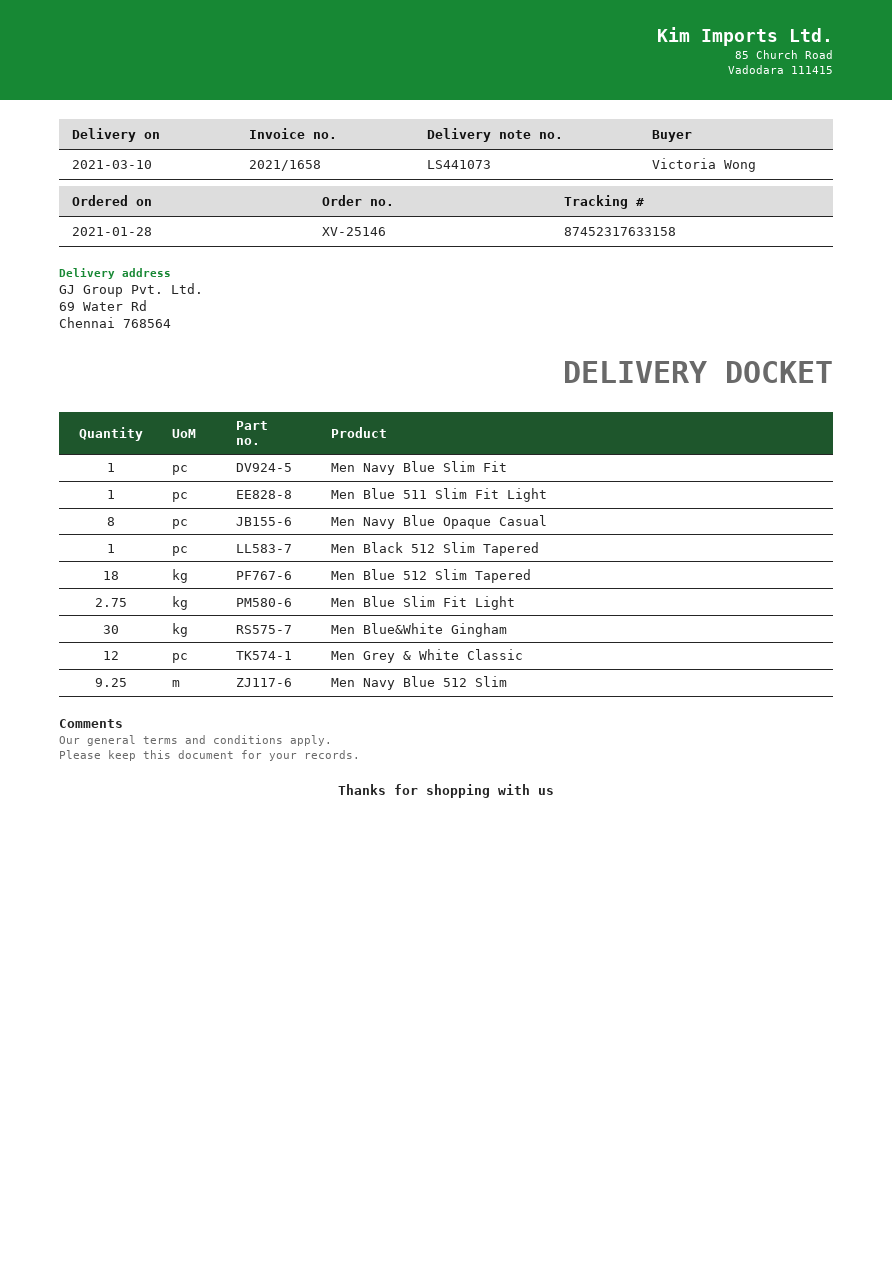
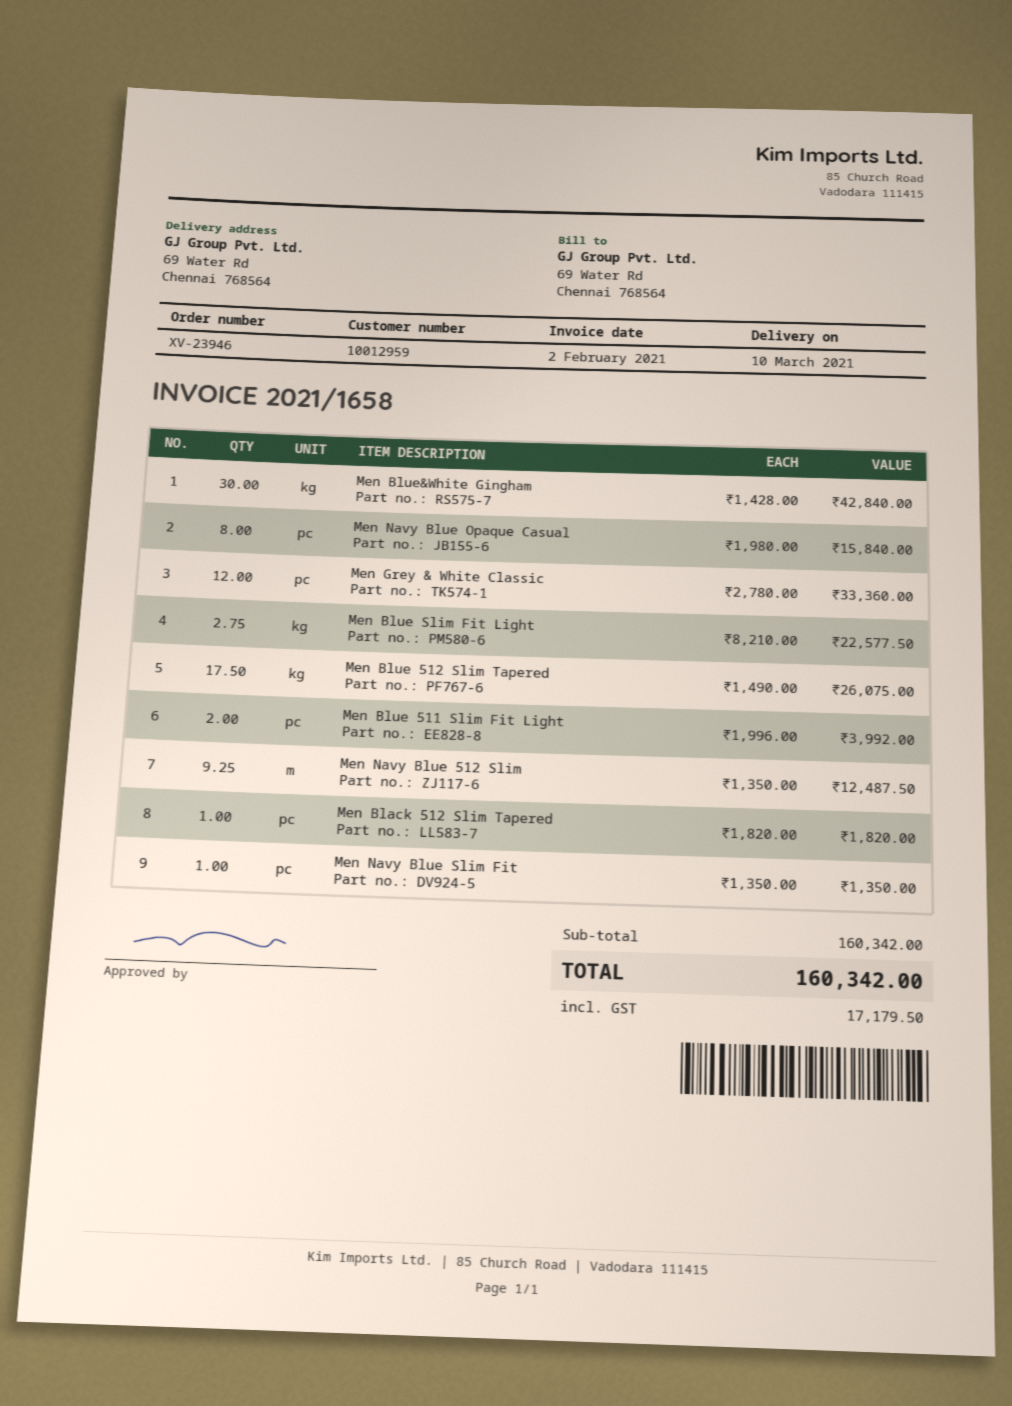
order number: XV-25146 -> XV-23946
Men Blue 511 Slim Fit Light: 1 -> 2
Men Blue 512 Slim Tapered: 18 -> 17.5

